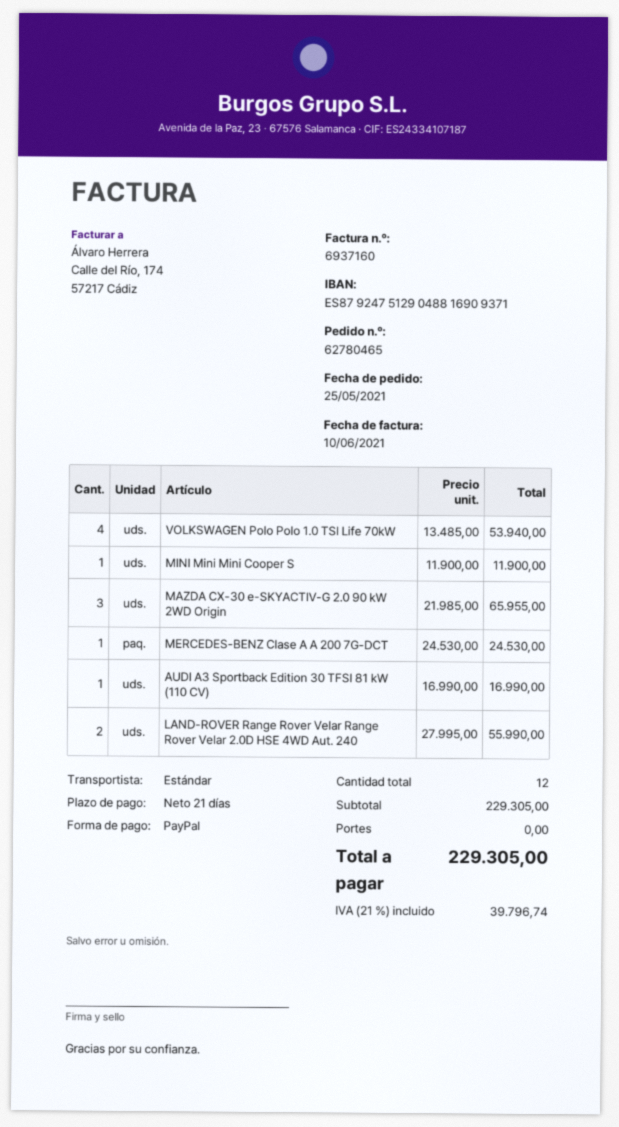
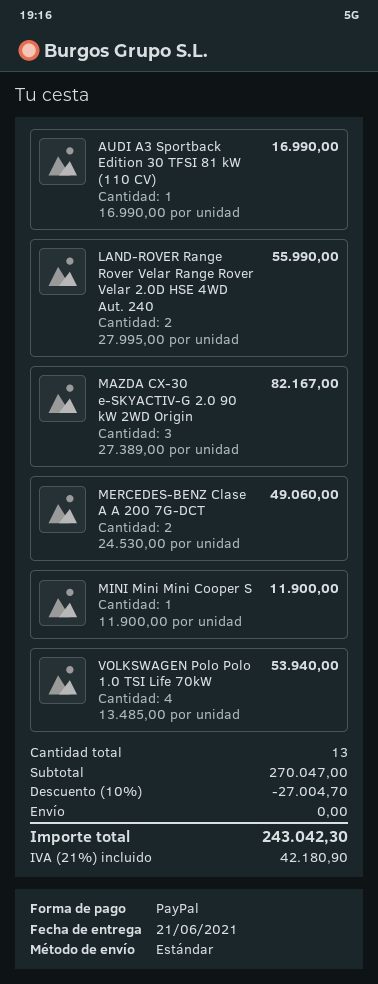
MAZDA CX-30 e-SKYACTIV-G 2.0 90 kW 2WD Origin: 3 x 21985.00 = 65955.00 -> 3 x 27389.00 = 82167.00
MERCEDES-BENZ Clase A A 200 7G-DCT: 1 x 24530.00 = 24530.00 -> 2 x 24530.00 = 49060.00
total quantity: 12 -> 13
subtotal: 229305.00 -> 270047.00
discount: none -> 10% = 27004.70
tax: 21% = 39796.74 -> 21% = 42180.90
total: 229305.00 -> 243042.30

